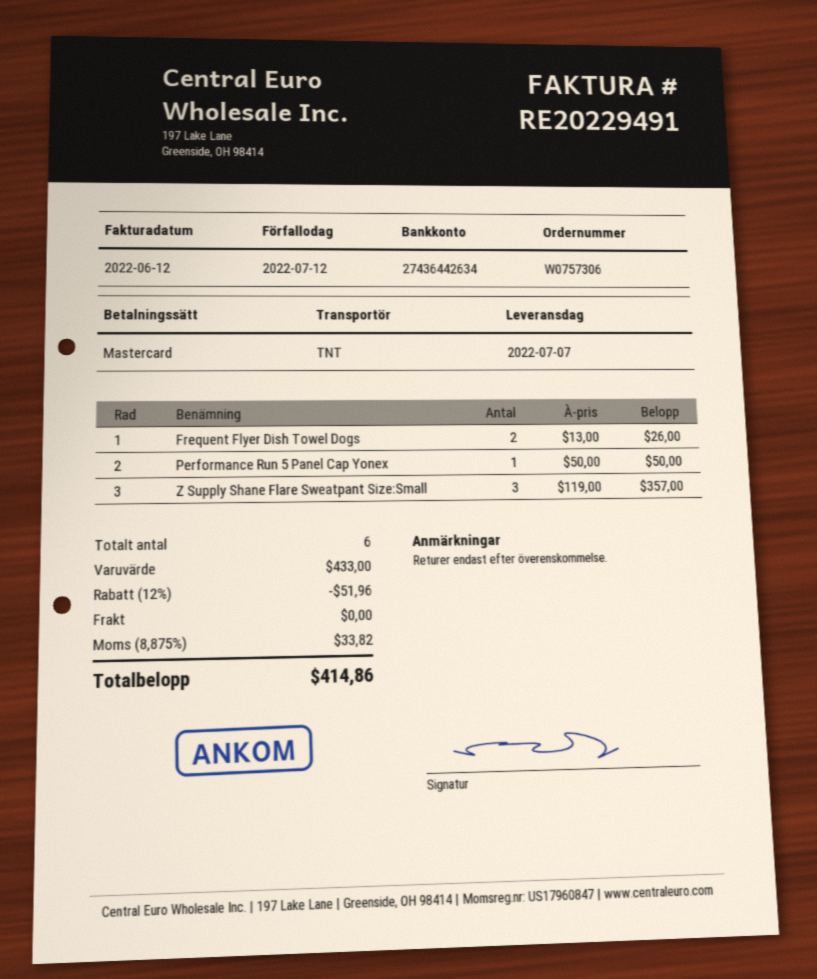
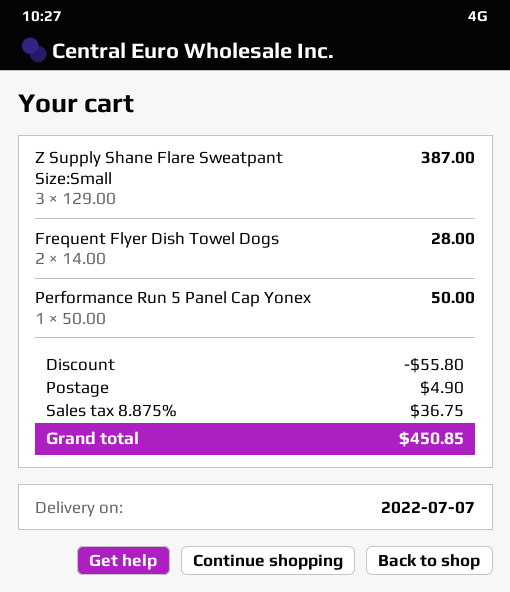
Frequent Flyer Dish Towel Dogs: 2 x 13.00 = 26.00 -> 2 x 14.00 = 28.00
Z Supply Shane Flare Sweatpant Size:Small: 3 x 119.00 = 357.00 -> 3 x 129.00 = 387.00
discount: 51.96 -> 55.80
shipping: 0.00 -> 4.90
tax: 8.875% = 33.82 -> 8.875% = 36.75
total: 414.86 -> 450.85

